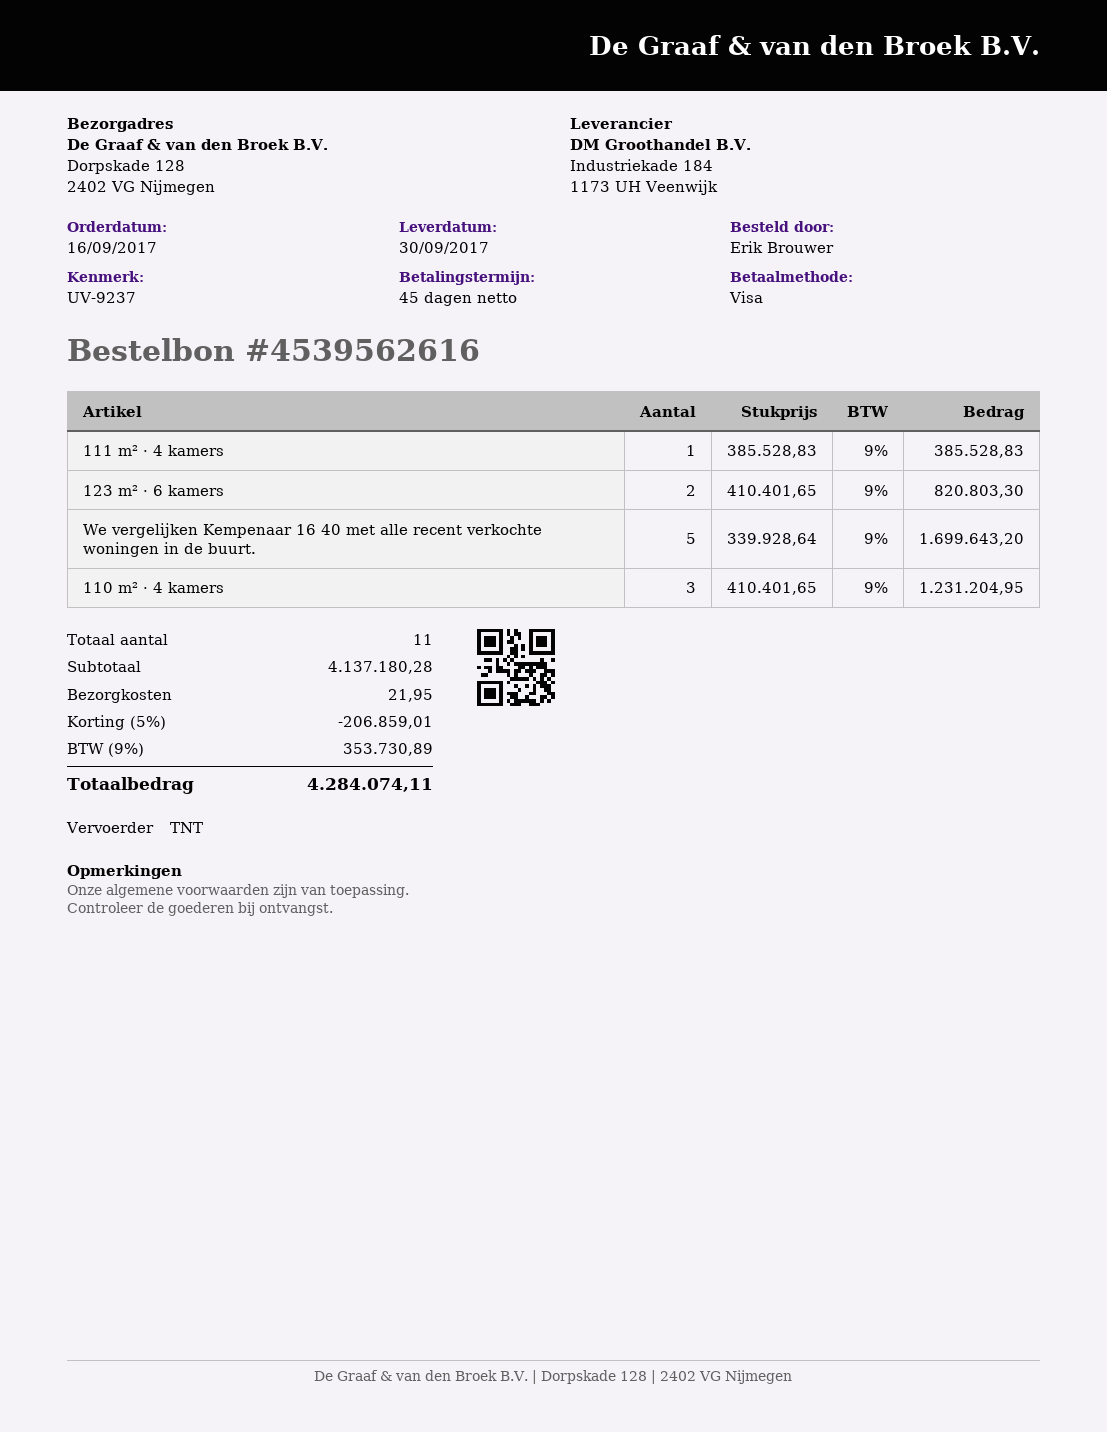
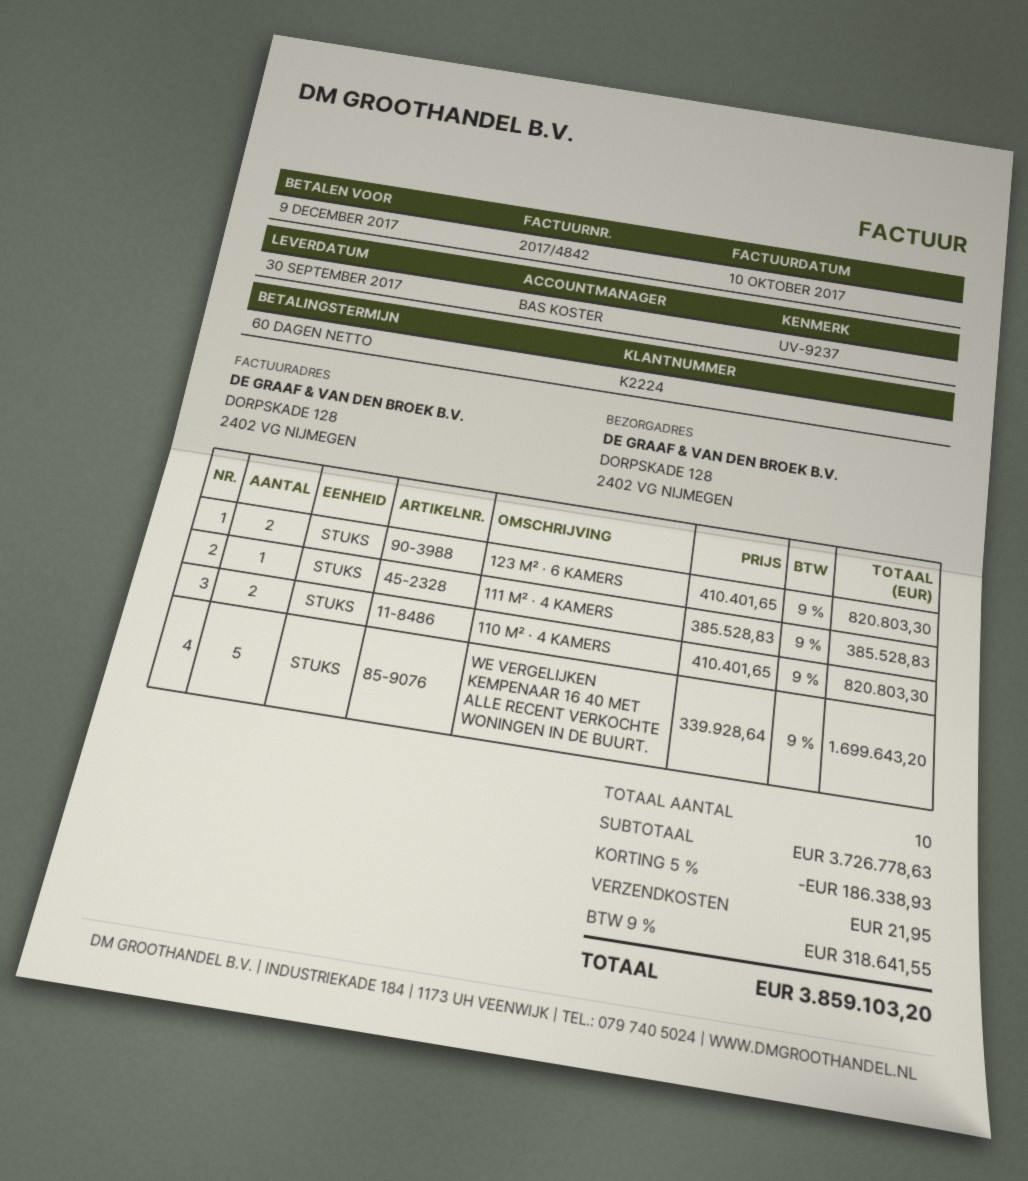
payment terms: 45 days -> 60 days
110 m² · 4 kamers: 3 x 410401.65 = 1231204.95 -> 2 x 410401.65 = 820803.30
total quantity: 11 -> 10
subtotal: 4137180.28 -> 3726778.63
discount: 5% = 206859.01 -> 5% = 186338.93
tax: 9% = 353730.89 -> 9% = 318641.55
total: 4284074.11 -> 3859103.20

